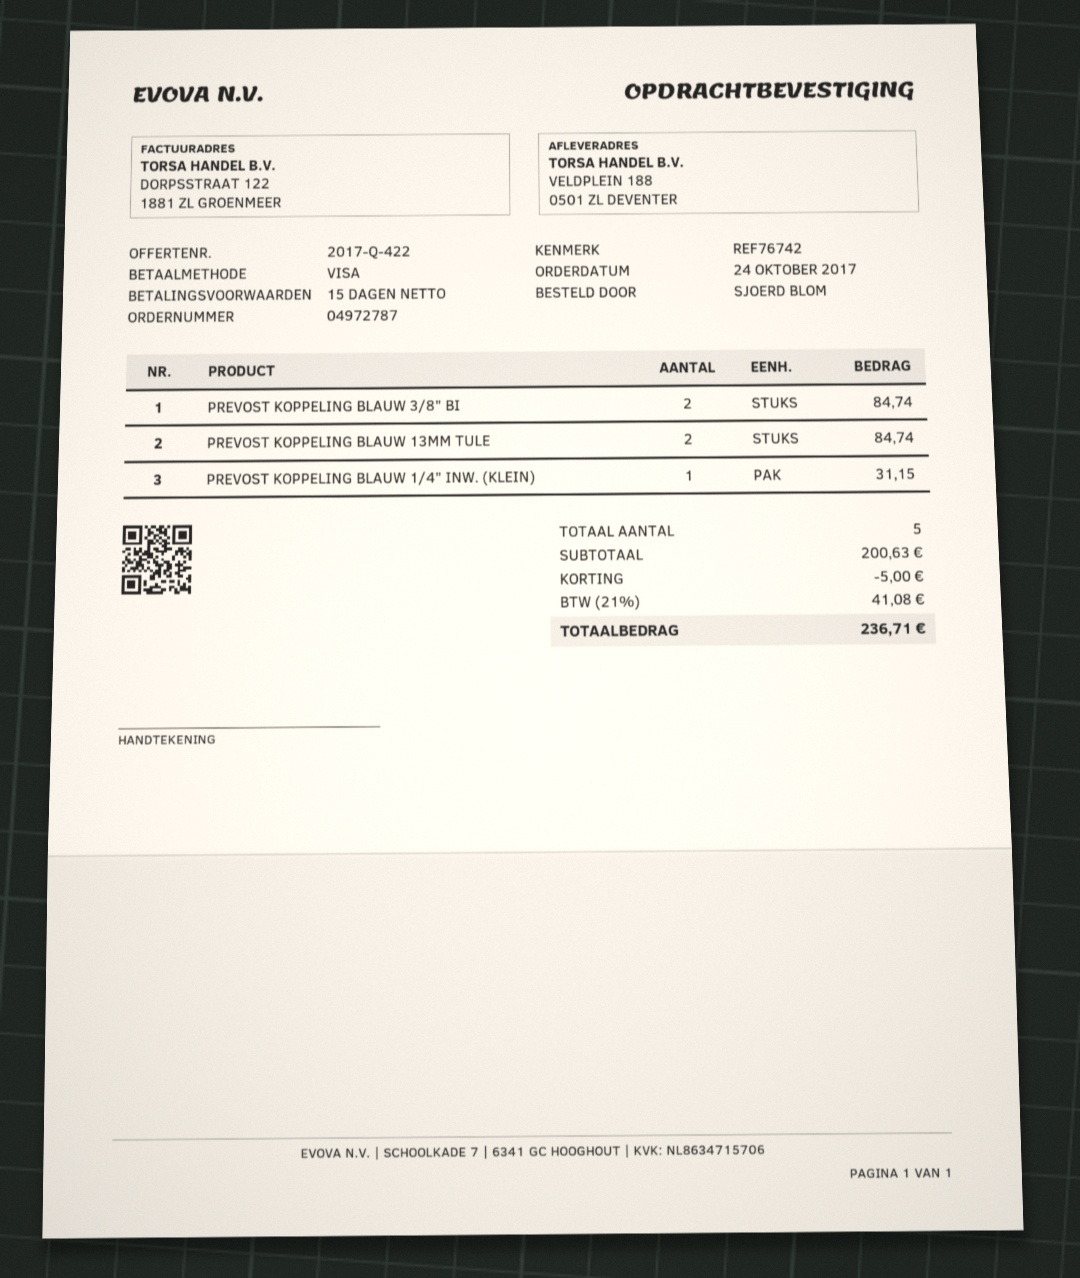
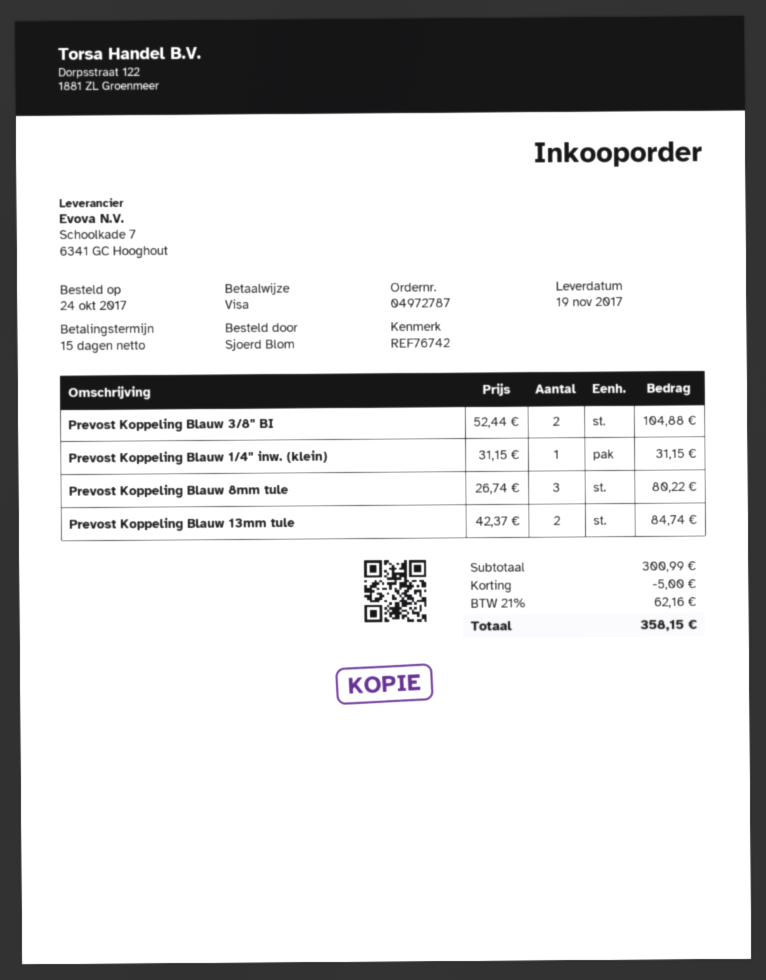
PREVOST KOPPELING BLAUW 3/8" BI: 2 for 84.74 -> 2 for 104.88
Prevost Koppeling Blauw 8mm tule: none -> 3 for 80.22
subtotal: 200.63 -> 300.99
tax: 21% = 41.08 -> 21% = 62.16
total: 236.71 -> 358.15

